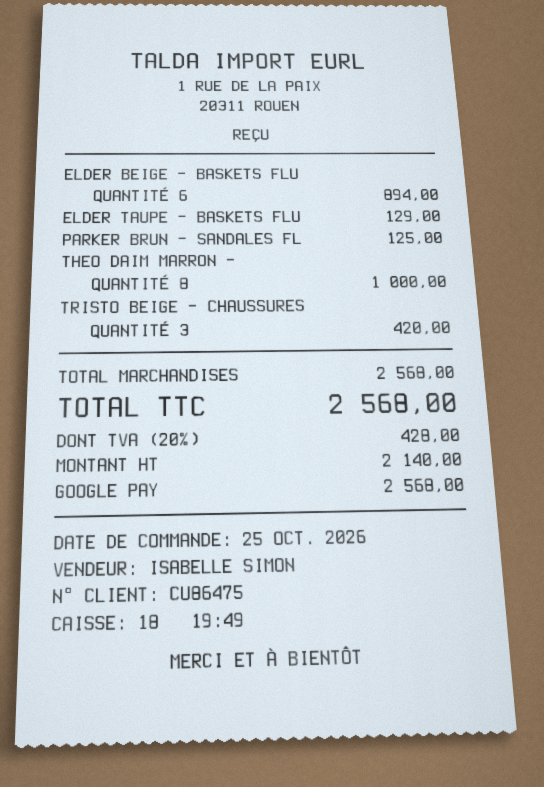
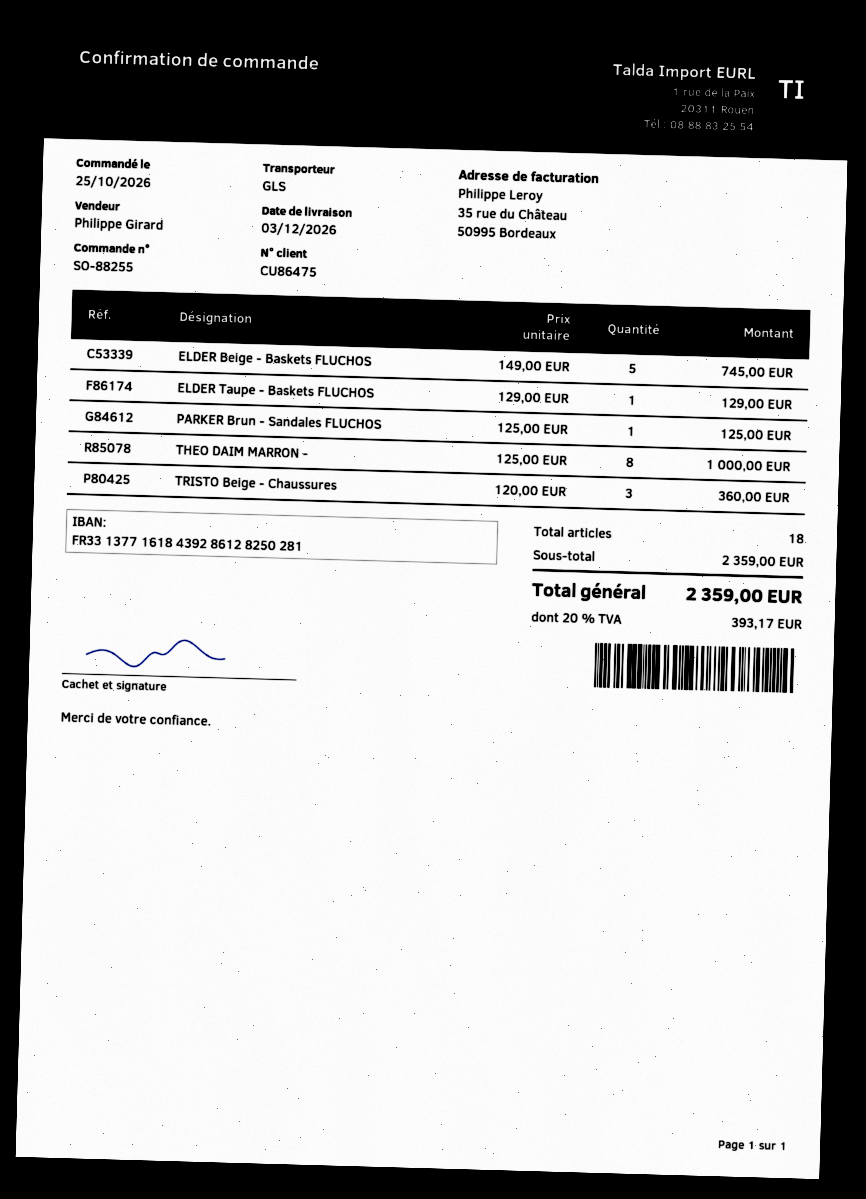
sales rep: ISABELLE SIMON -> Philippe Girard
ELDER BEIGE - BASKETS FLU: 6 for 894.00 -> 5 for 745.00
TRISTO BEIGE - CHAUSSURES: 3 for 420.00 -> 3 for 360.00
subtotal: 2568.00 -> 2359.00
tax: 20% = 428.00 -> 20% = 393.17
total: 2568.00 -> 2359.00

